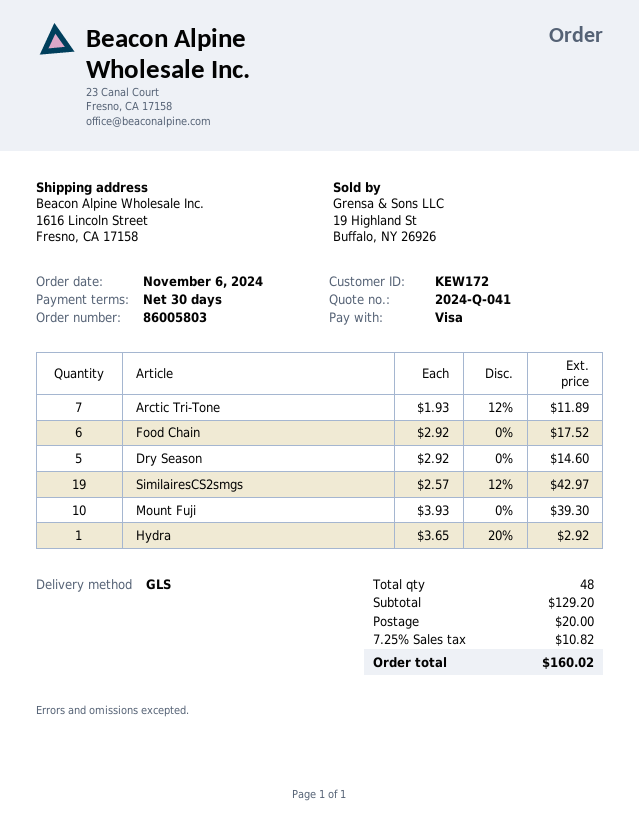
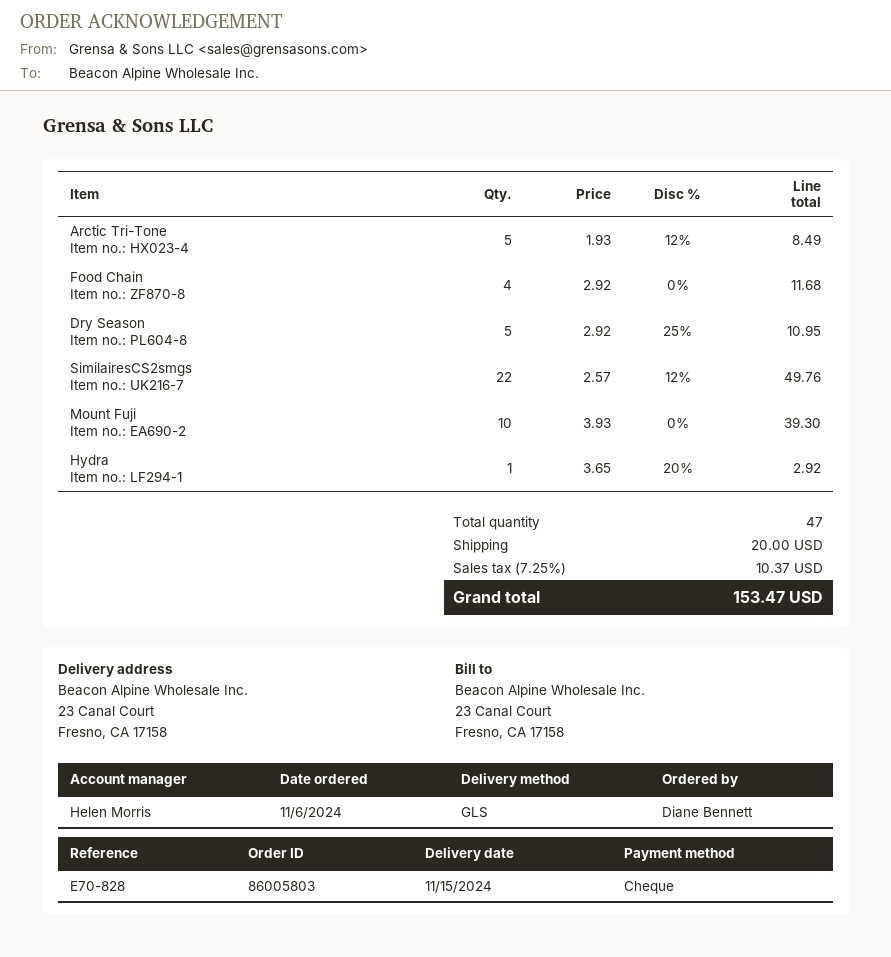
payment method: Visa -> cheque
ship to: 1616 Lincoln Street, Fresno, CA 17158 -> 23 Canal Court, Fresno, CA 17158
Arctic Tri-Tone: 7 x 1.93 - 12% = 11.89 -> 5 x 1.93 - 12% = 8.49
Food Chain: 6 x 2.92 = 17.52 -> 4 x 2.92 = 11.68
Dry Season: 5 x 2.92 = 14.60 -> 5 x 2.92 - 25% = 10.95
SimilairesCS2smgs: 19 x 2.57 - 12% = 42.97 -> 22 x 2.57 - 12% = 49.76
total quantity: 48 -> 47
tax: 7.25% = 10.82 -> 7.25% = 10.37
total: 160.02 -> 153.47

